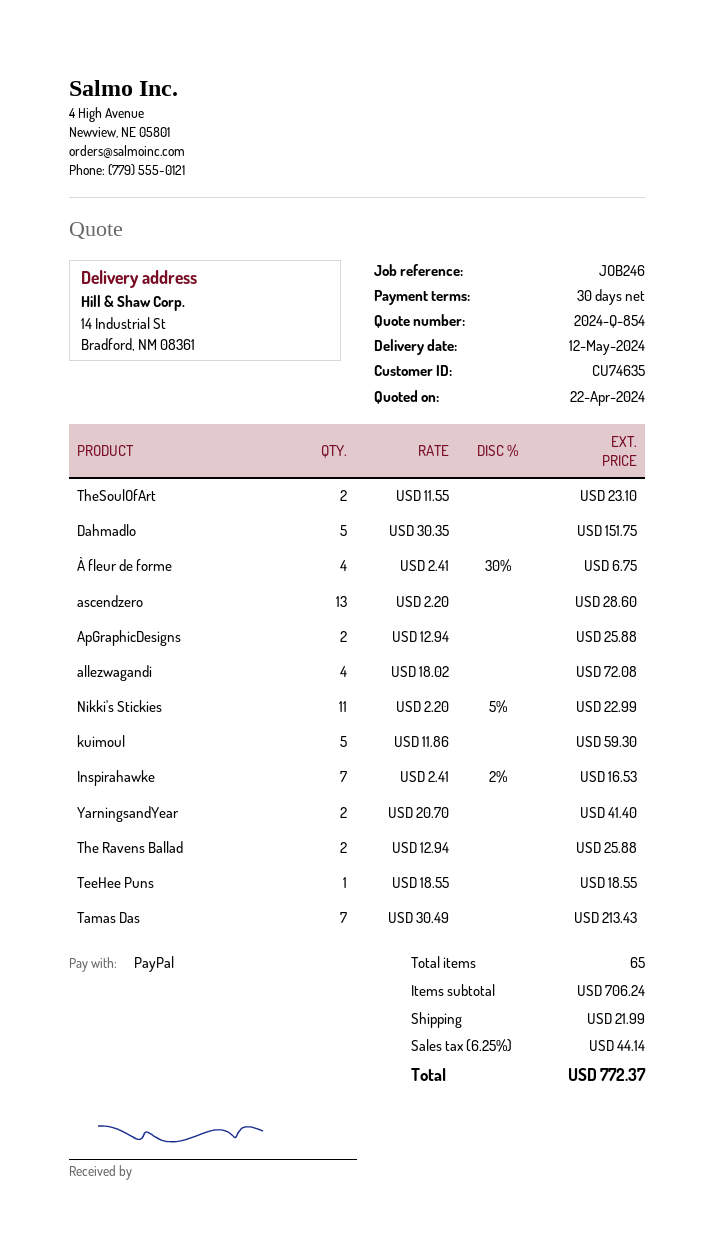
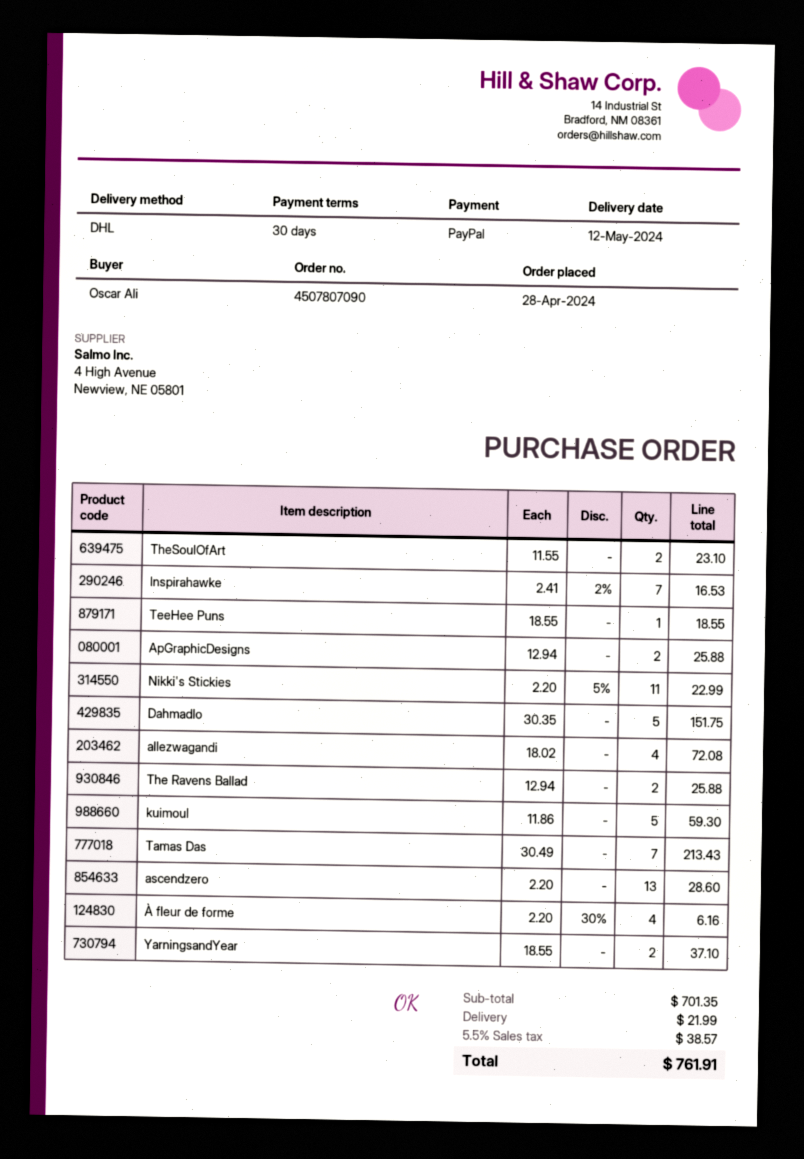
À fleur de forme: 4 x 2.41 - 30% = 6.75 -> 4 x 2.20 - 30% = 6.16
YarningsandYear: 2 x 20.70 = 41.40 -> 2 x 18.55 = 37.10
subtotal: 706.24 -> 701.35
tax: 6.25% = 44.14 -> 5.5% = 38.57
total: 772.37 -> 761.91

